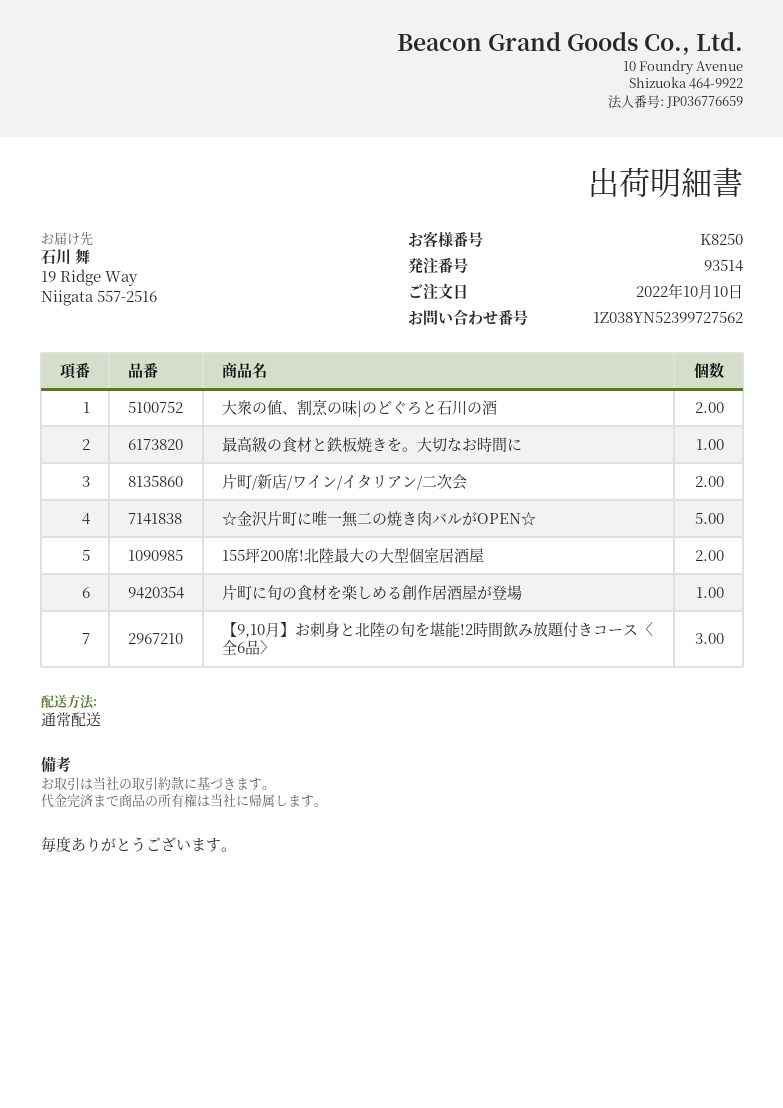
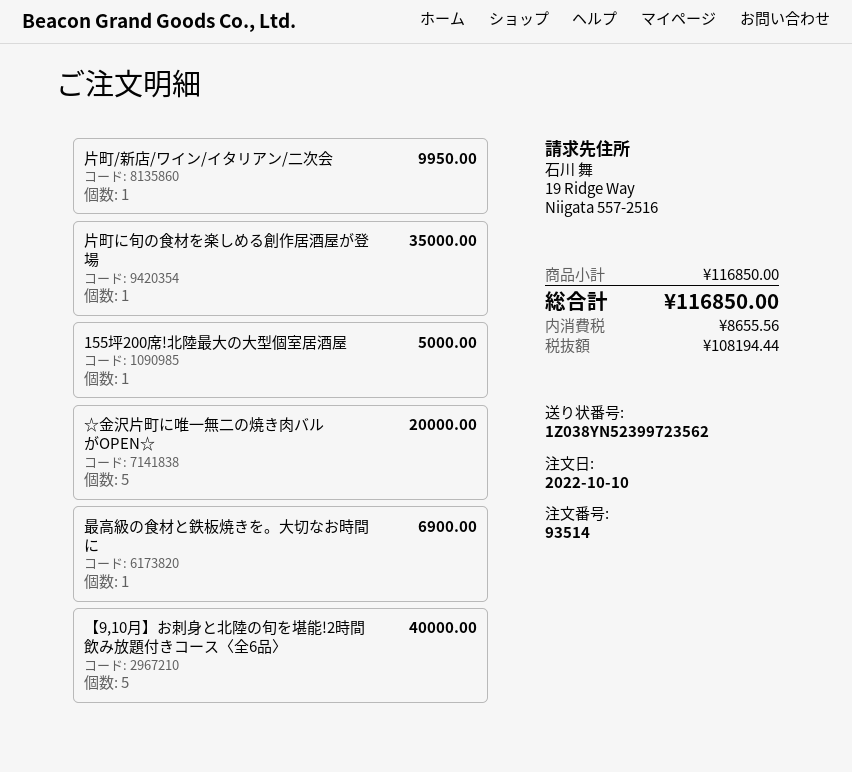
tracking number: 1Z038YN52399727562 -> 1Z038YN52399723562
大衆の値、割烹の味|のどぐろと石川の酒: 2 -> none
片町/新店/ワイン/イタリアン/二次会: 2 -> 1
155坪200席!北陸最大の大型個室居酒屋: 2 -> 1
【9,10月】お刺身と北陸の旬を堪能!2時間飲み放題付きコース〈全6品〉: 3 -> 5

